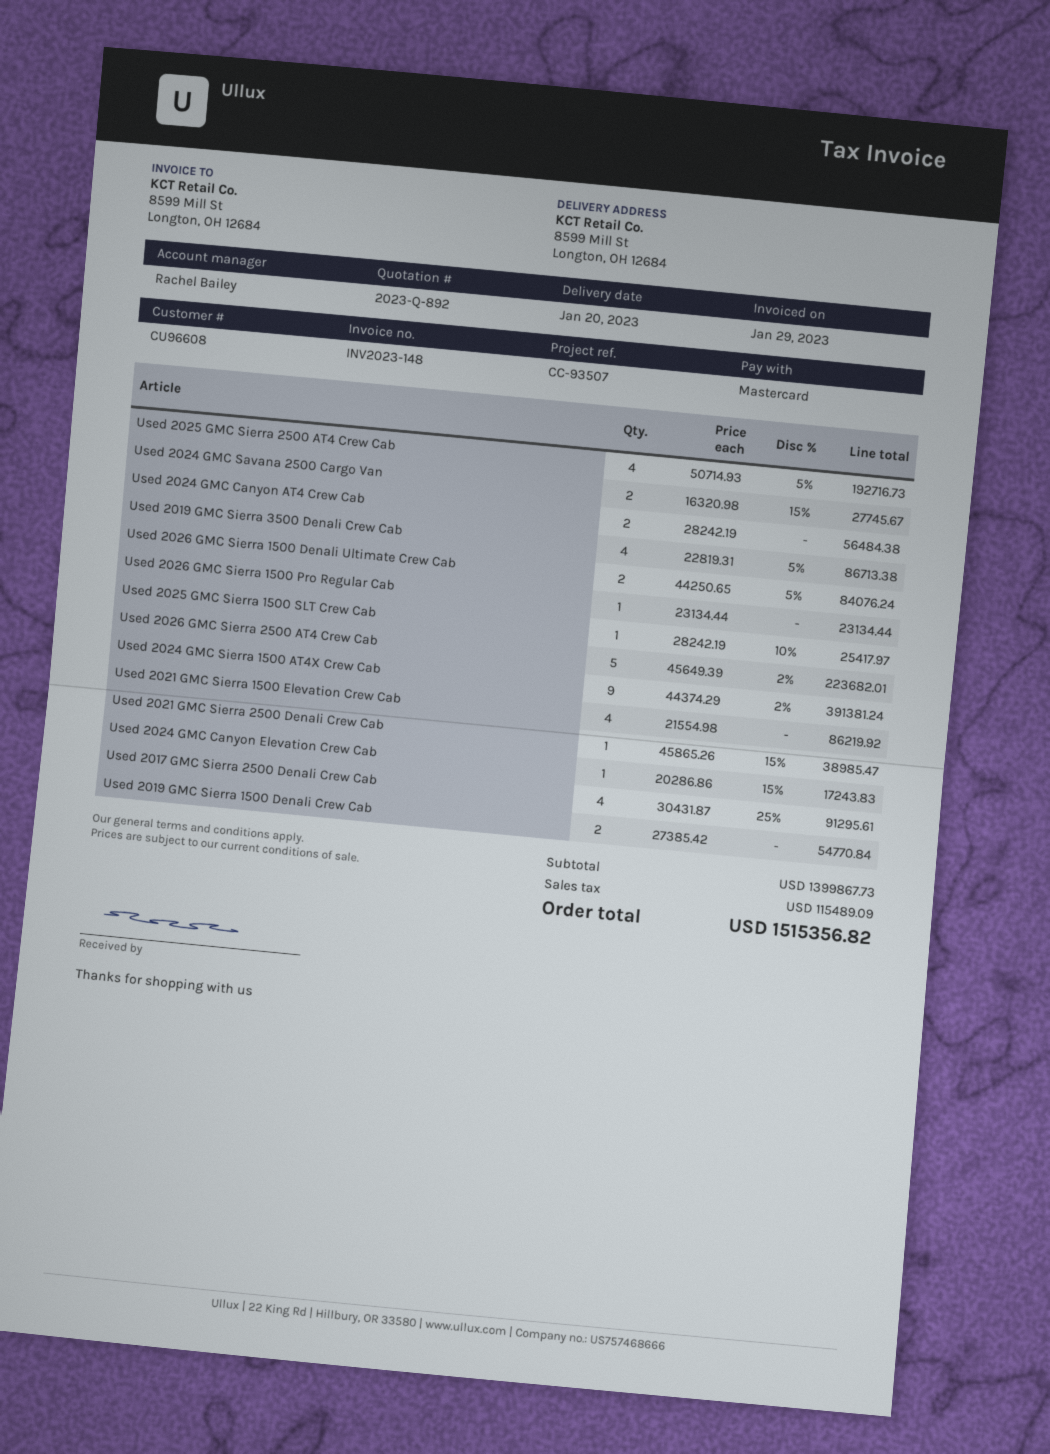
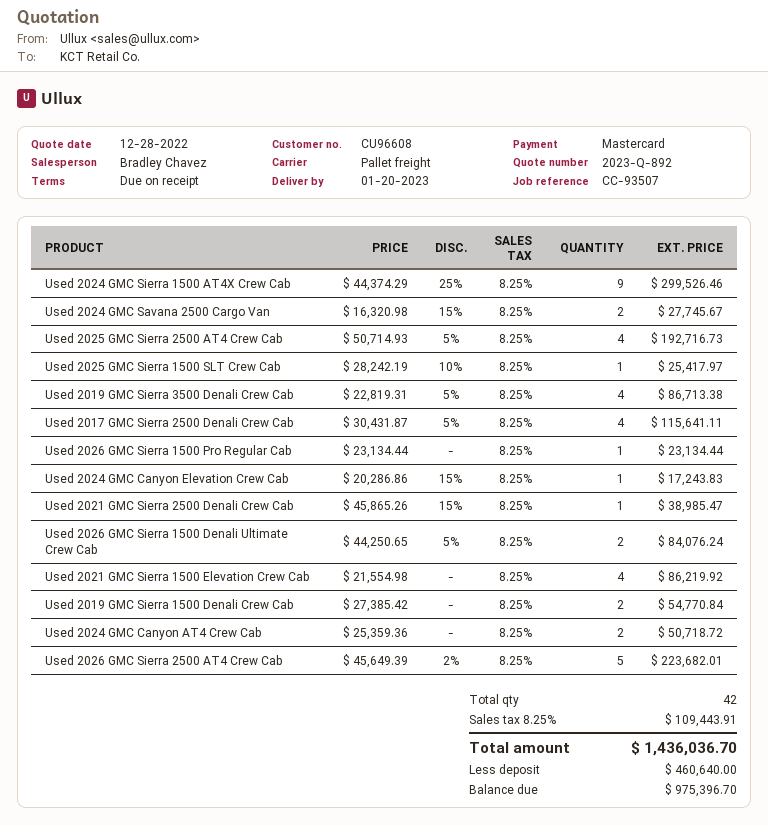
sales rep: Rachel Bailey -> Bradley Chavez
Used 2024 GMC Canyon AT4 Crew Cab: 2 x 28242.19 = 56484.38 -> 2 x 25359.36 = 50718.72
Used 2024 GMC Sierra 1500 AT4X Crew Cab: 9 x 44374.29 - 2% = 391381.24 -> 9 x 44374.29 - 25% = 299526.46
Used 2017 GMC Sierra 2500 Denali Crew Cab: 4 x 30431.87 - 25% = 91295.61 -> 4 x 30431.87 - 5% = 115641.11
tax: 115489.09 -> 109443.91
total: 1515356.82 -> 1436036.70

